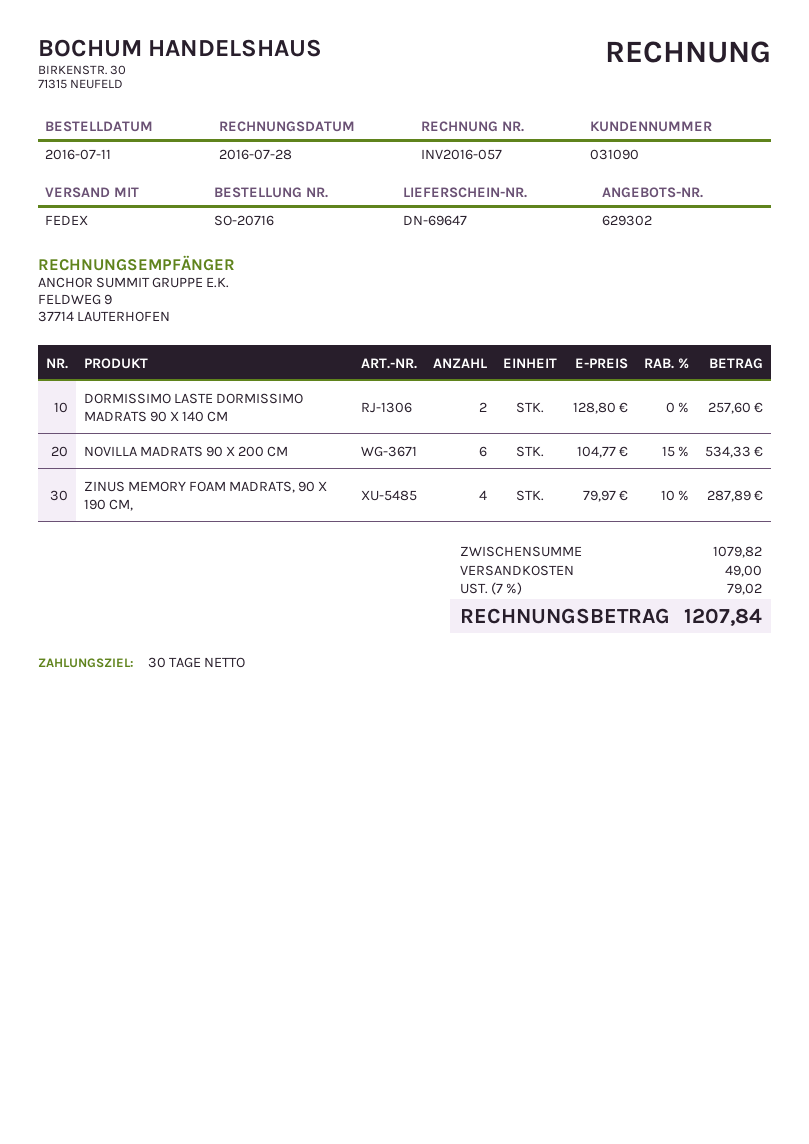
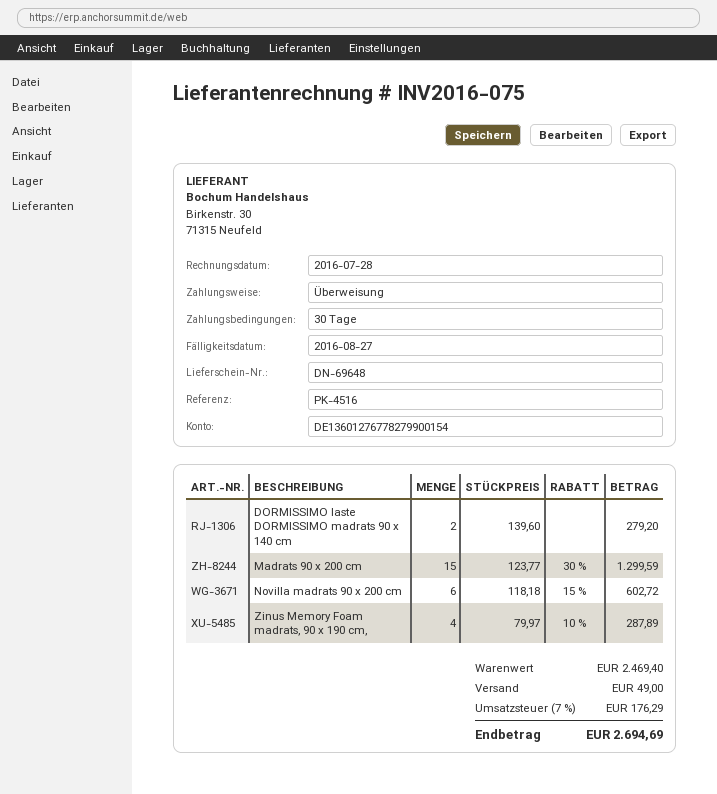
delivery note number: DN-69647 -> DN-69648
invoice number: INV2016-057 -> INV2016-075
DORMISSIMO LASTE DORMISSIMO MADRATS 90 X 140 CM: 2 x 128.80 = 257.60 -> 2 x 139.60 = 279.20
NOVILLA MADRATS 90 X 200 CM: 6 x 104.77 - 15% = 534.33 -> 6 x 118.18 - 15% = 602.72
Madrats 90 x 200 cm: none -> 15 x 123.77 - 30% = 1299.59
subtotal: 1079.82 -> 2469.40
tax: 7% = 79.02 -> 7% = 176.29
total: 1207.84 -> 2694.69

